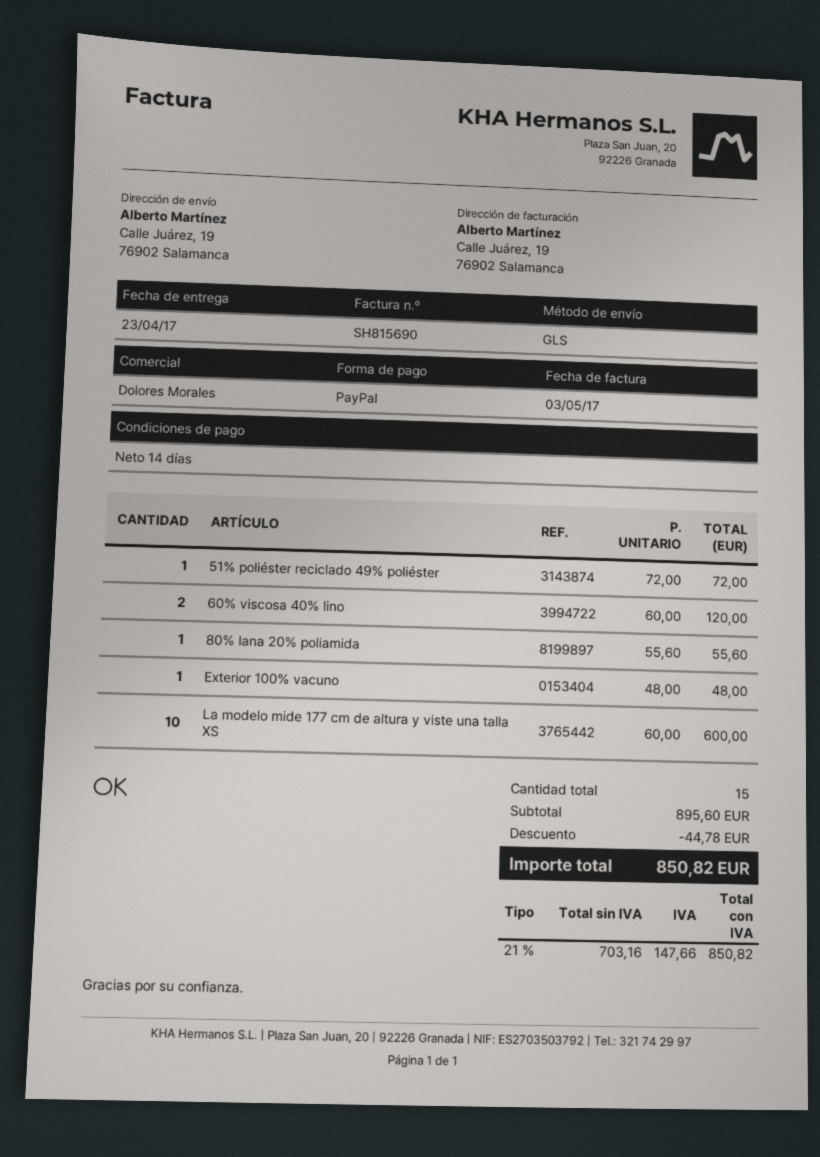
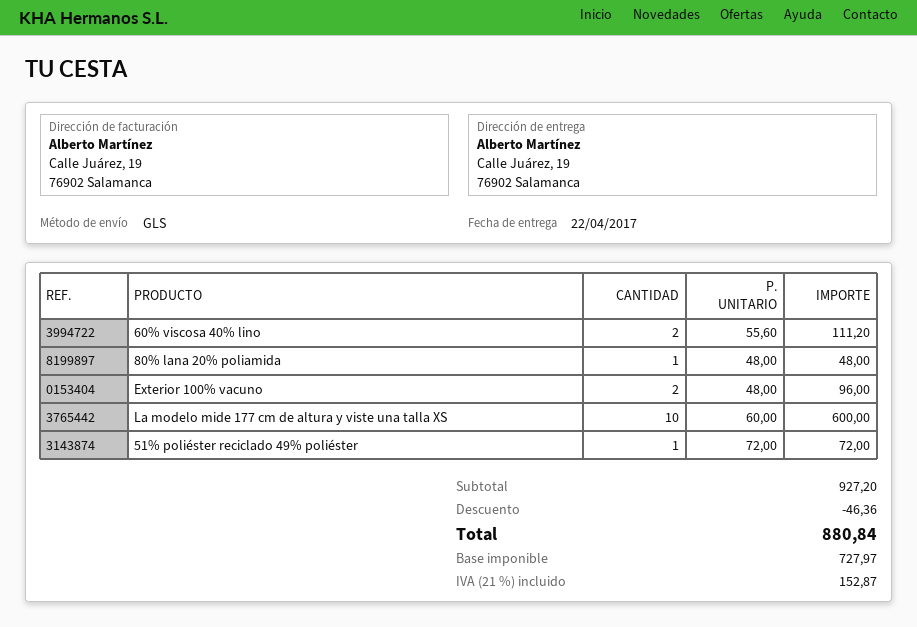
delivery date: 2017-04-23 -> 2017-04-22
60% viscosa 40% lino: 2 x 60.00 = 120.00 -> 2 x 55.60 = 111.20
80% lana 20% poliamida: 1 x 55.60 = 55.60 -> 1 x 48.00 = 48.00
Exterior 100% vacuno: 1 x 48.00 = 48.00 -> 2 x 48.00 = 96.00
subtotal: 895.60 -> 927.20
discount: 44.78 -> 46.36
net: 703.16 -> 727.97
tax: 21% = 147.66 -> 21% = 152.87
total: 850.82 -> 880.84

